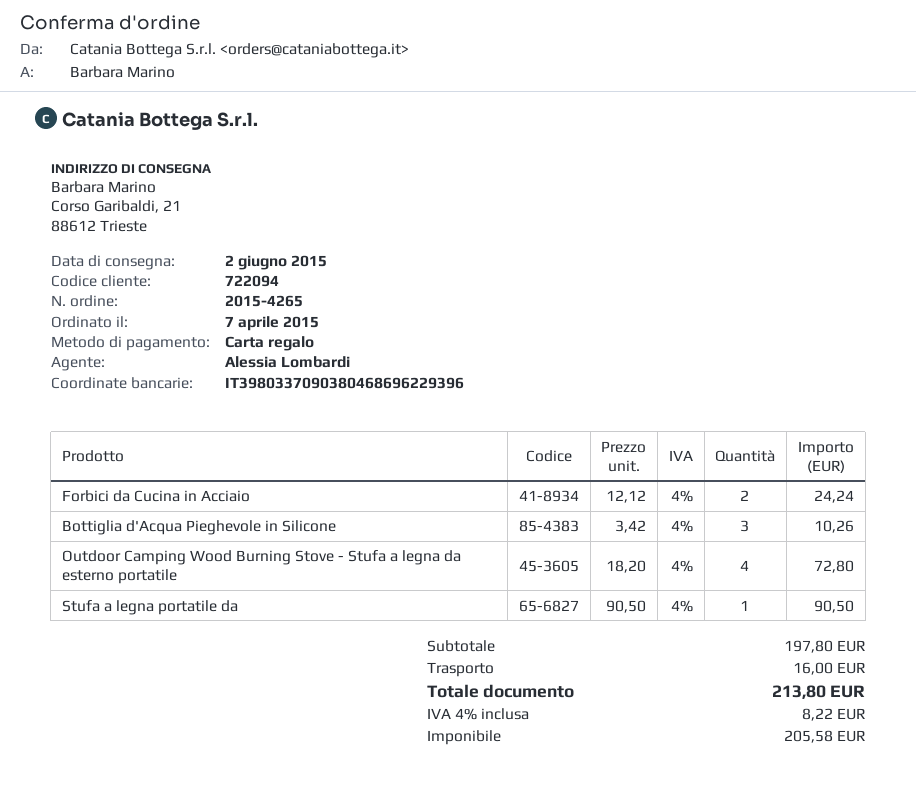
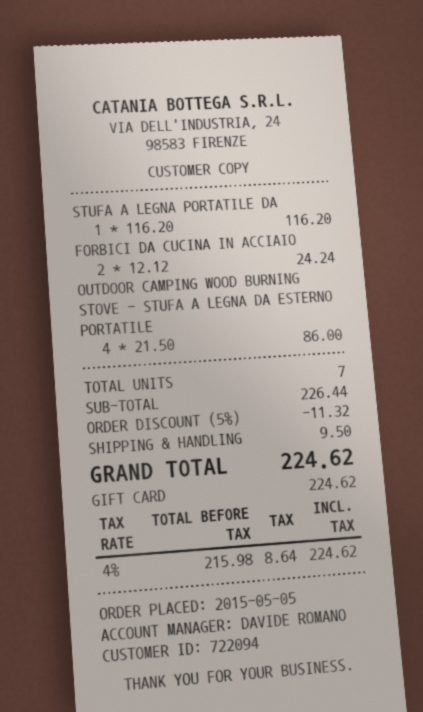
order date: 2015-04-07 -> 2015-05-05
sales rep: Alessia Lombardi -> DAVIDE ROMANO
Bottiglia d'Acqua Pieghevole in Silicone: 3 x 3.42 = 10.26 -> none
Outdoor Camping Wood Burning Stove - Stufa a legna da esterno portatile: 4 x 18.20 = 72.80 -> 4 x 21.50 = 86.00
Stufa a legna portatile da: 1 x 90.50 = 90.50 -> 1 x 116.20 = 116.20
subtotal: 197.80 -> 226.44
discount: none -> 5% = 11.32
shipping: 16.00 -> 9.50
net: 205.58 -> 215.98
tax: 4% = 8.22 -> 4% = 8.64
total: 213.80 -> 224.62

